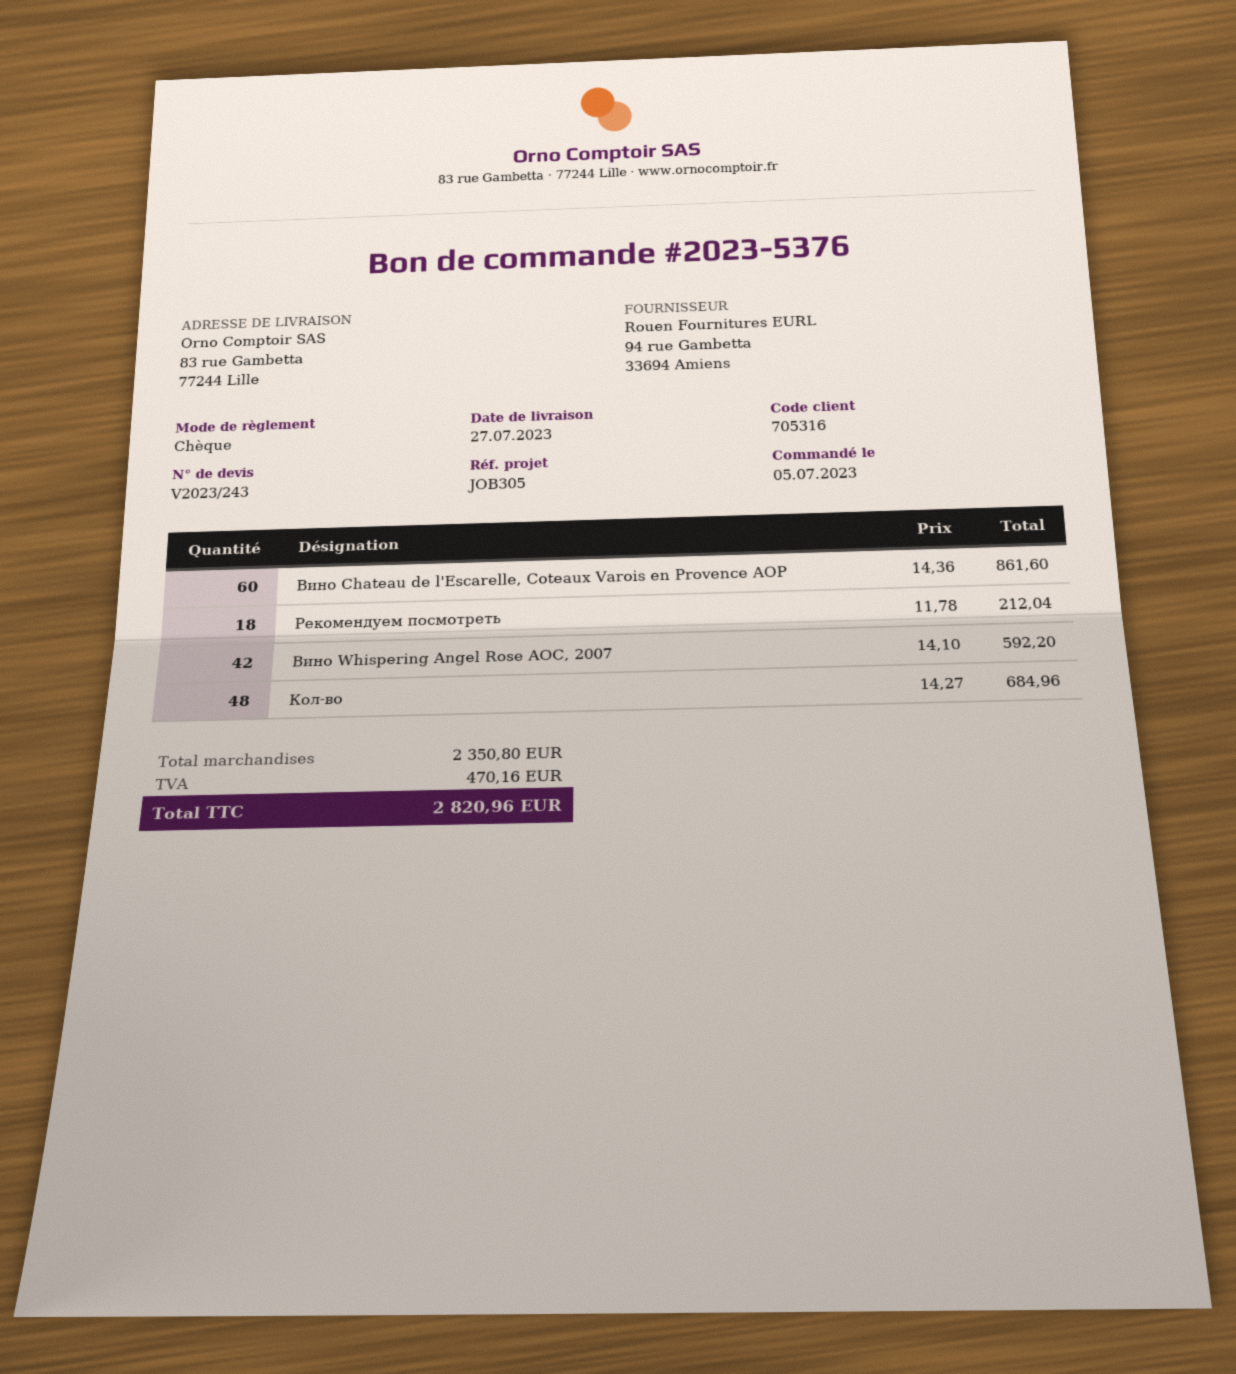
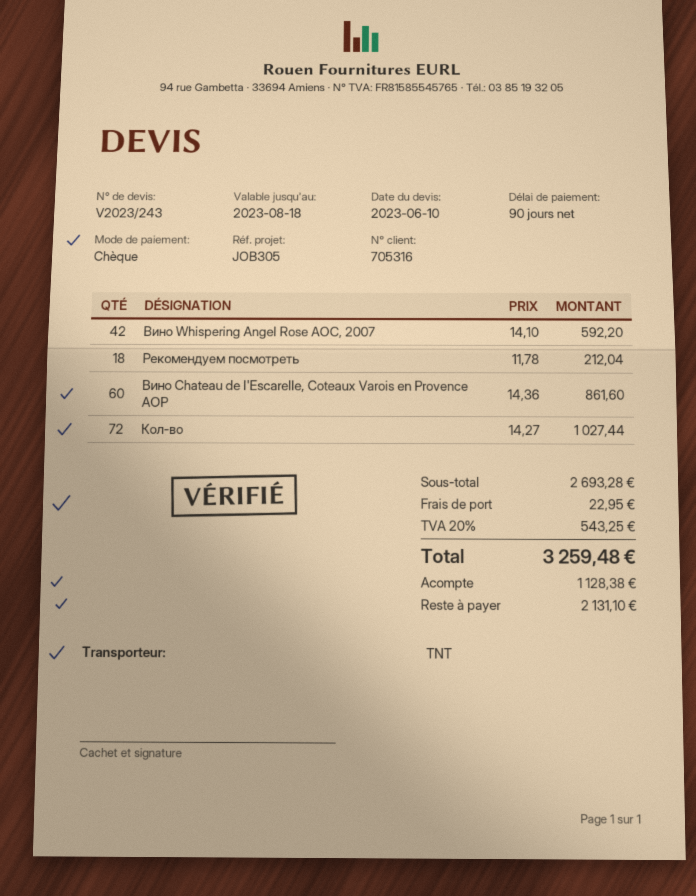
Кол-во: 48 x 14.27 = 684.96 -> 72 x 14.27 = 1027.44
subtotal: 2350.80 -> 2693.28
shipping: none -> 22.95
tax: 470.16 -> 543.25
total: 2820.96 -> 3259.48

